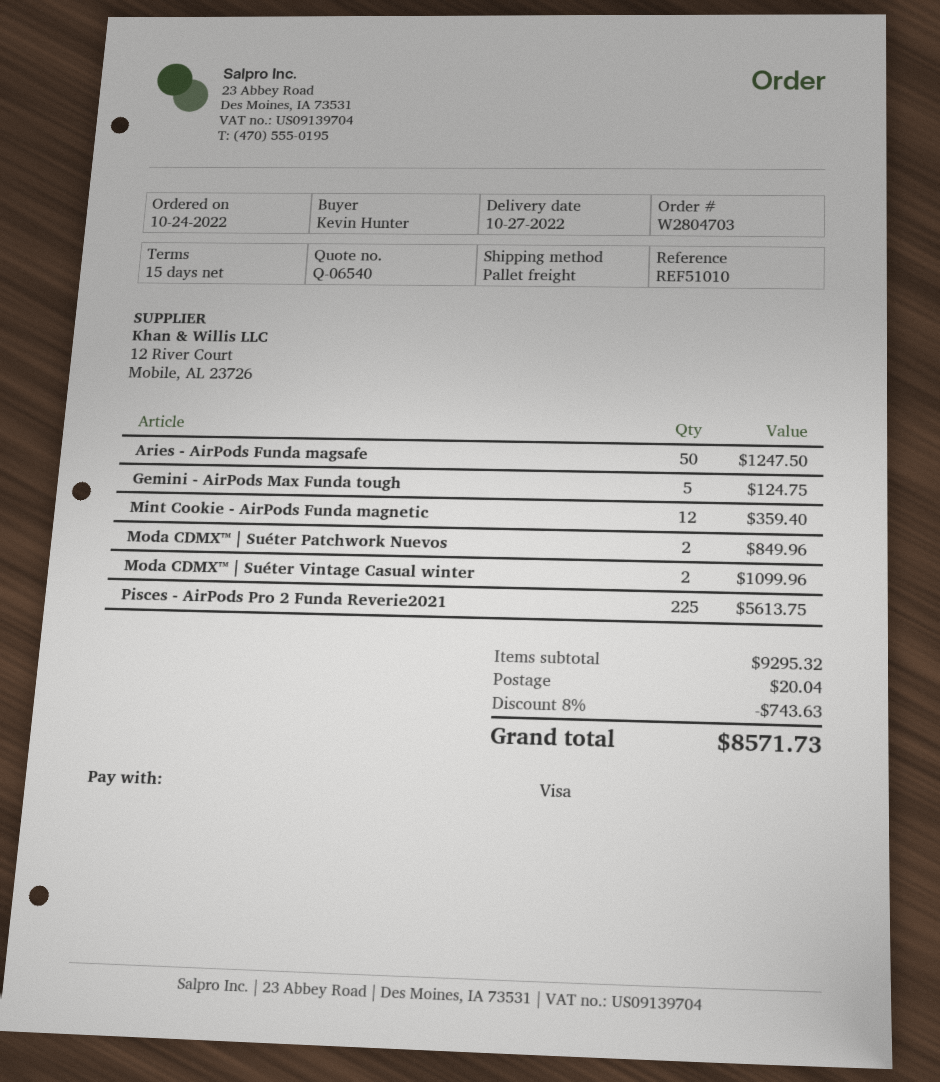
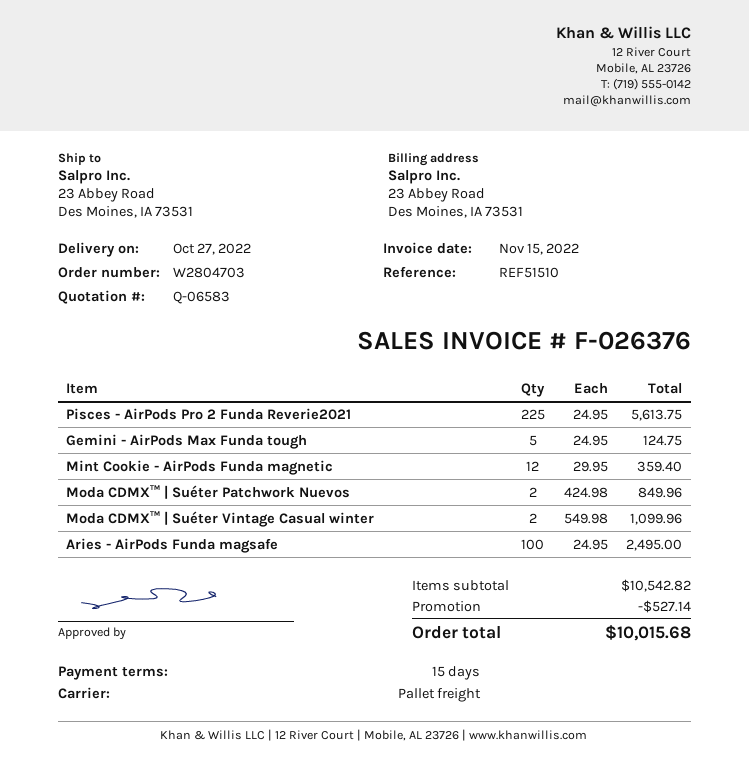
quote number: Q-06540 -> Q-06583
reference: REF51010 -> REF51510
Aries - AirPods Funda magsafe: 50 for 1247.50 -> 100 for 2495.00
subtotal: 9295.32 -> 10542.82
discount: 743.63 -> 527.14
shipping: 20.04 -> none
total: 8571.73 -> 10015.68

